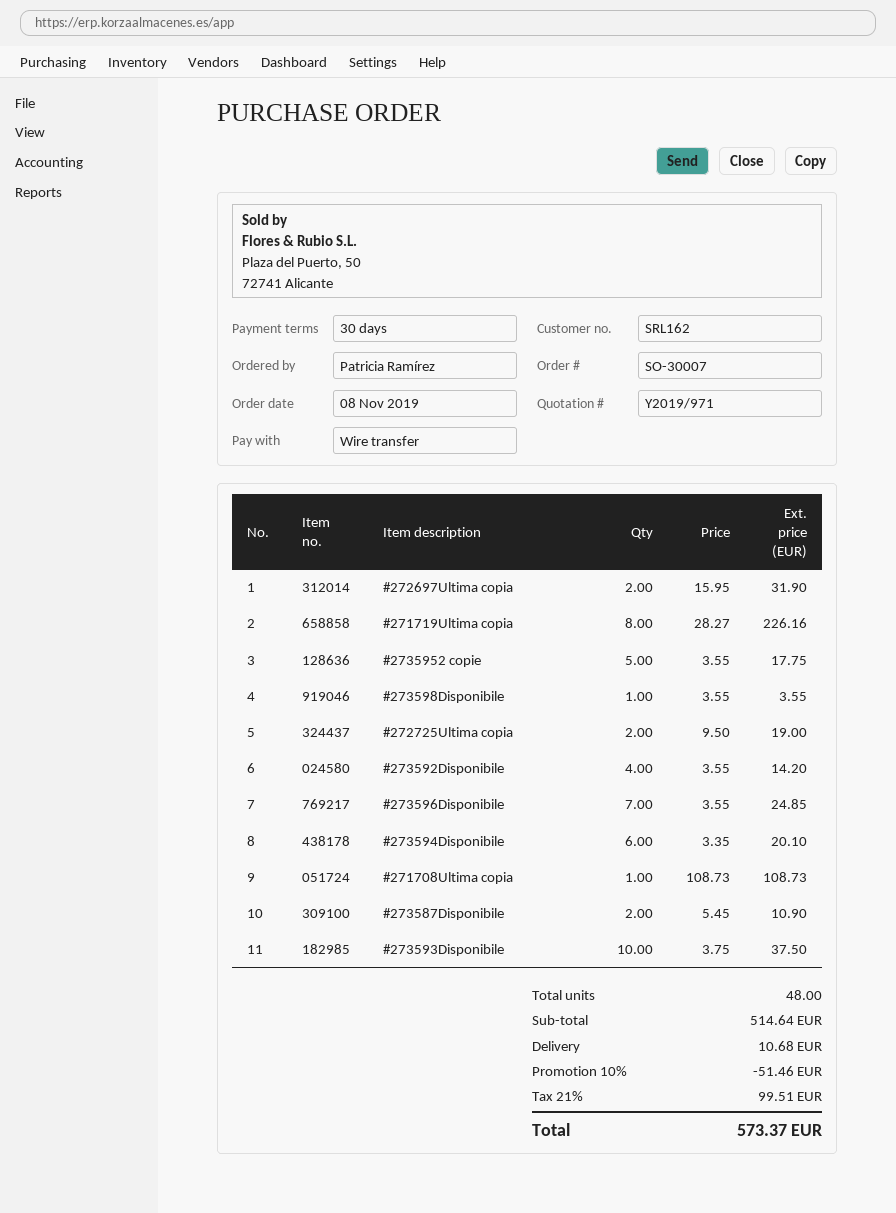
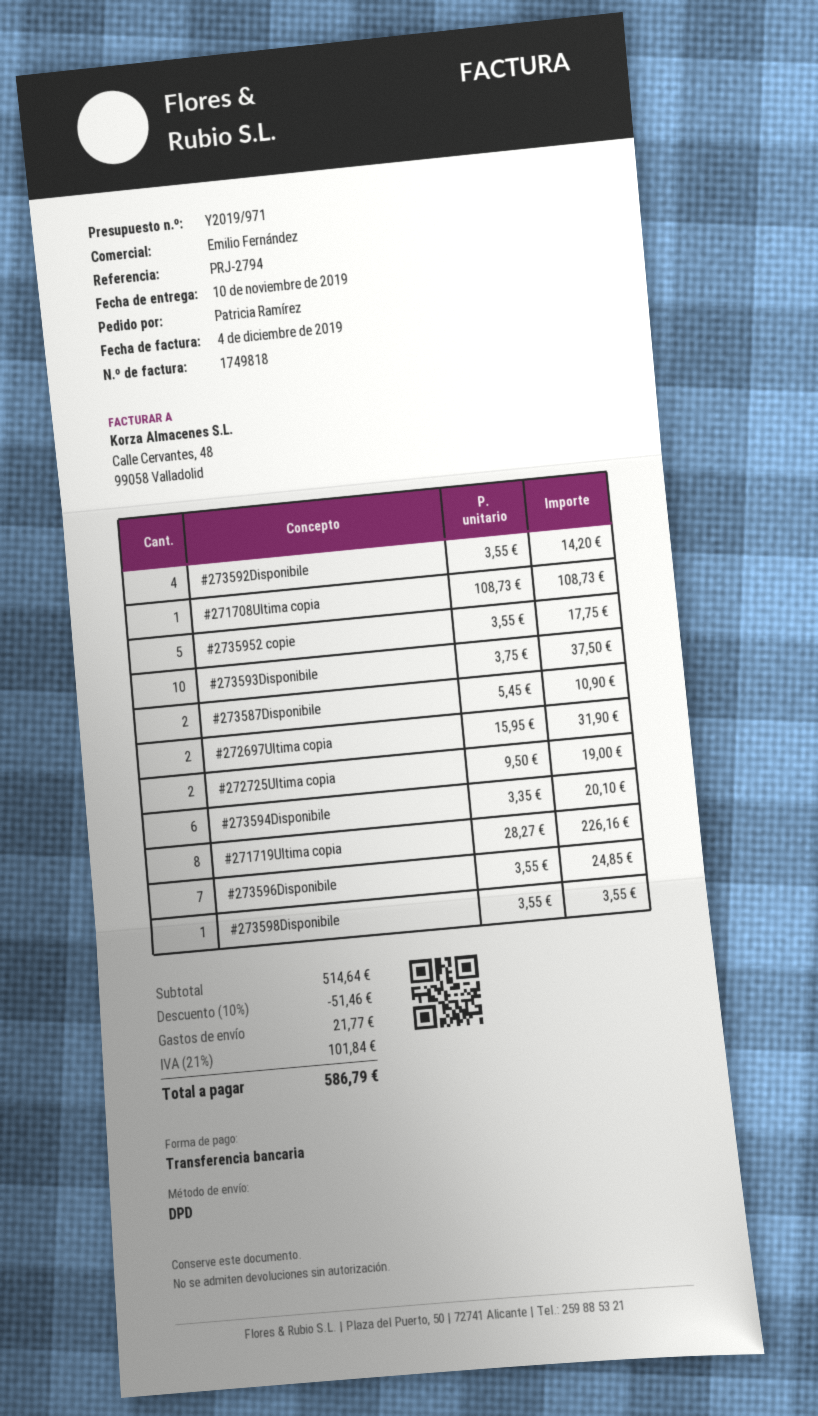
shipping: 10.68 -> 21.77
tax: 21% = 99.51 -> 21% = 101.84
total: 573.37 -> 586.79

